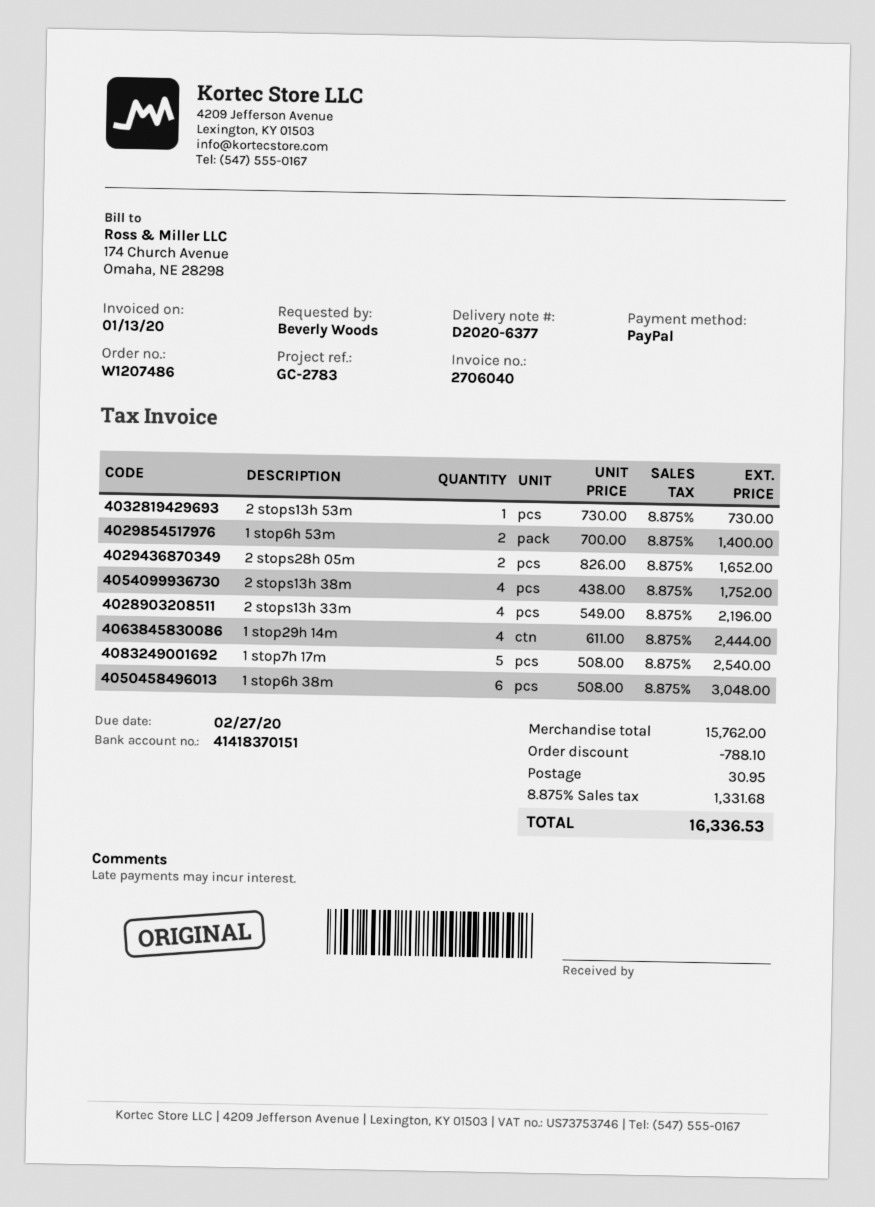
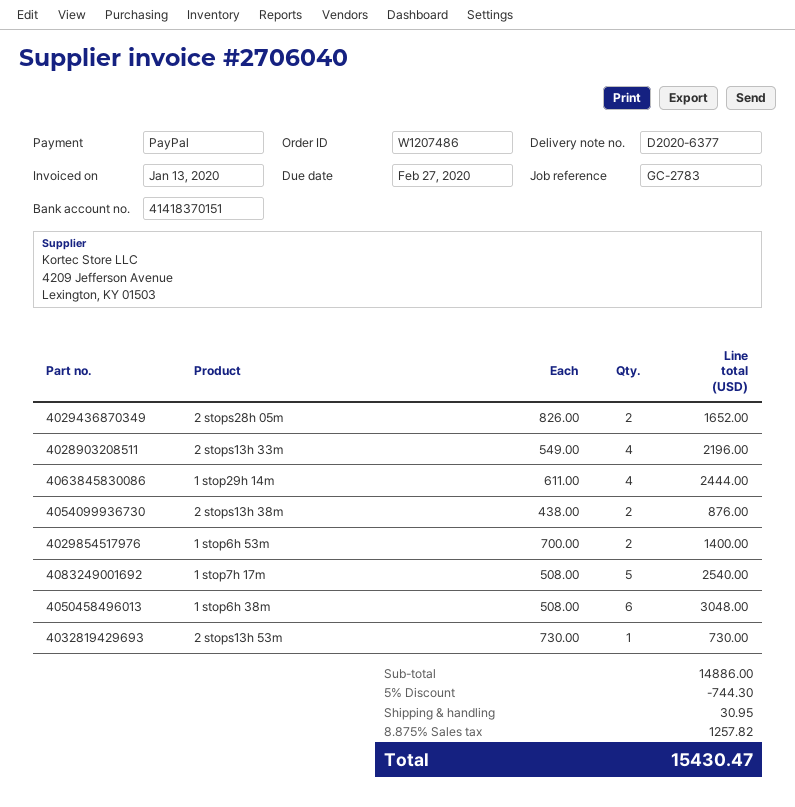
2 stops13h 38m: 4 x 438.00 = 1752.00 -> 2 x 438.00 = 876.00
subtotal: 15762.00 -> 14886.00
discount: 788.10 -> 744.30
tax: 8.875% = 1331.68 -> 8.875% = 1257.82
total: 16336.53 -> 15430.47

